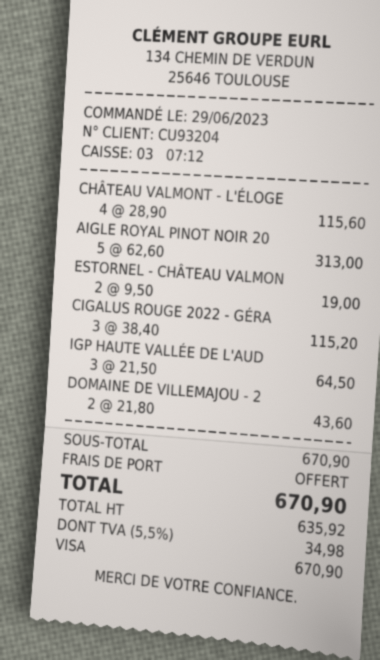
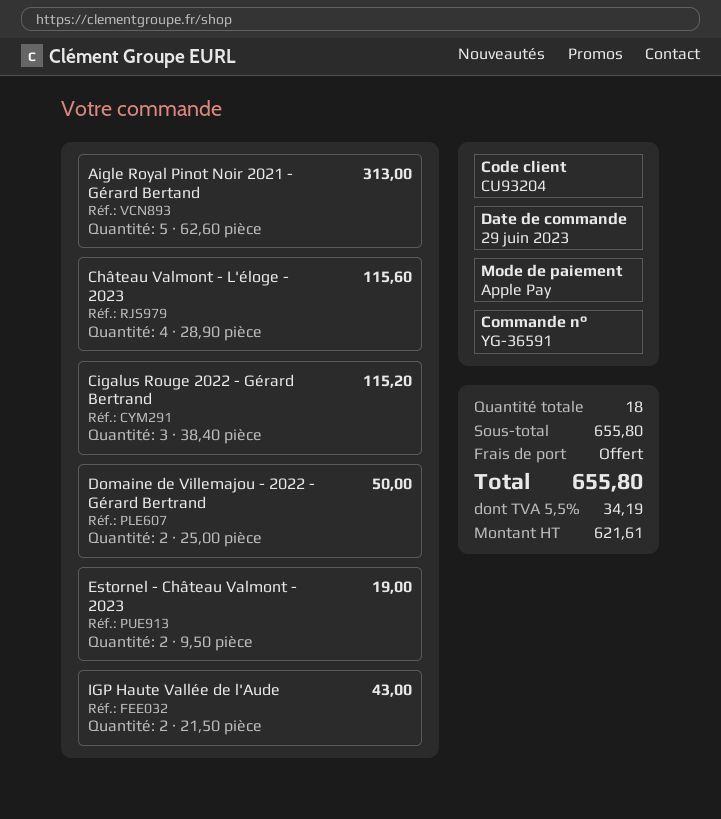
payment method: Visa -> Apple Pay
IGP HAUTE VALLÉE DE L'AUD: 3 x 21.50 = 64.50 -> 2 x 21.50 = 43.00
DOMAINE DE VILLEMAJOU - 2: 2 x 21.80 = 43.60 -> 2 x 25.00 = 50.00
subtotal: 670.90 -> 655.80
net: 635.92 -> 621.61
tax: 5.5% = 34.98 -> 5.5% = 34.19
total: 670.90 -> 655.80

